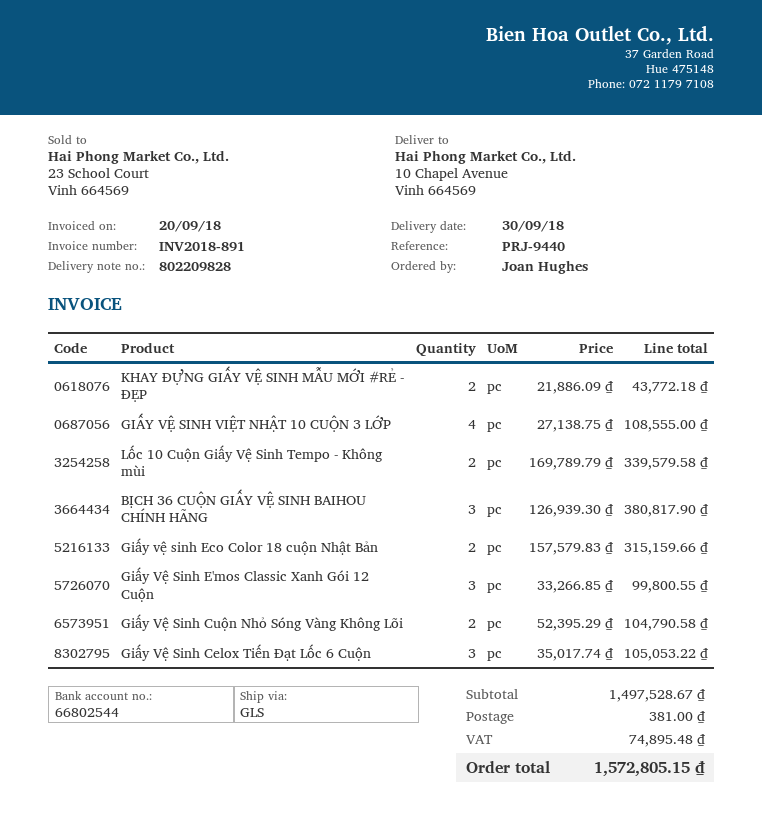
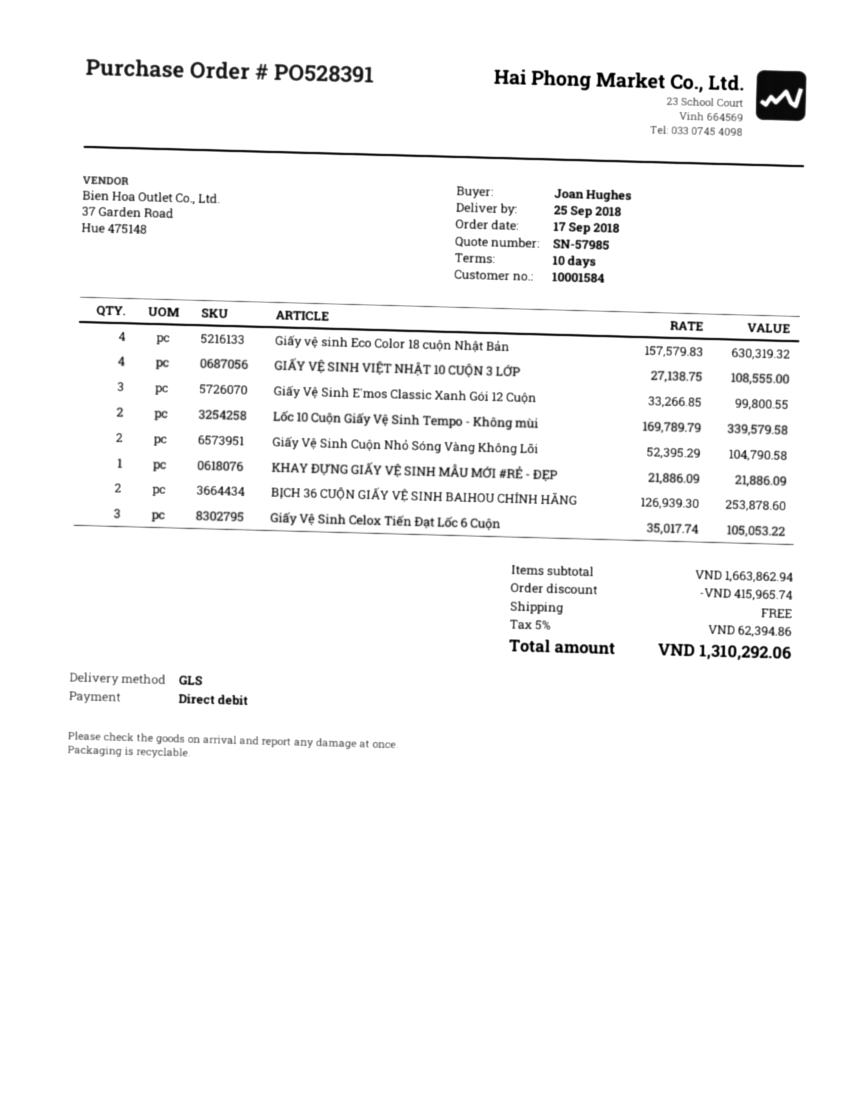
delivery date: 2018-09-30 -> 2018-09-25
KHAY ĐỰNG GIẤY VỆ SINH MẪU MỚI #RẺ - ĐẸP: 2 x 21886.09 = 43772.18 -> 1 x 21886.09 = 21886.09
BỊCH 36 CUỘN GIẤY VỆ SINH BAIHOU CHÍNH HÃNG: 3 x 126939.30 = 380817.90 -> 2 x 126939.30 = 253878.60
Giấy vệ sinh Eco Color 18 cuộn Nhật Bản: 2 x 157579.83 = 315159.66 -> 4 x 157579.83 = 630319.32
subtotal: 1497528.67 -> 1663862.94
discount: none -> 415965.74
shipping: 381.00 -> 0.00
tax: 74895.48 -> 62394.86
total: 1572805.15 -> 1310292.06

